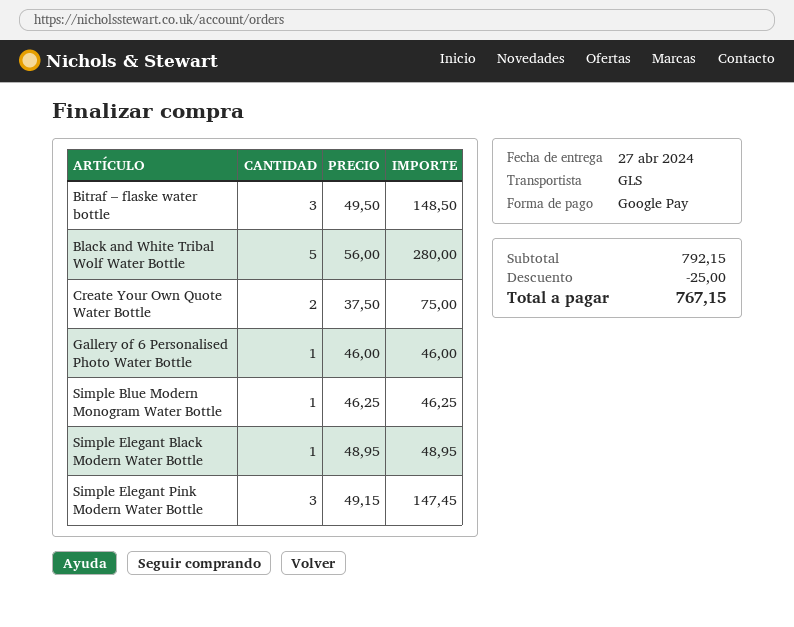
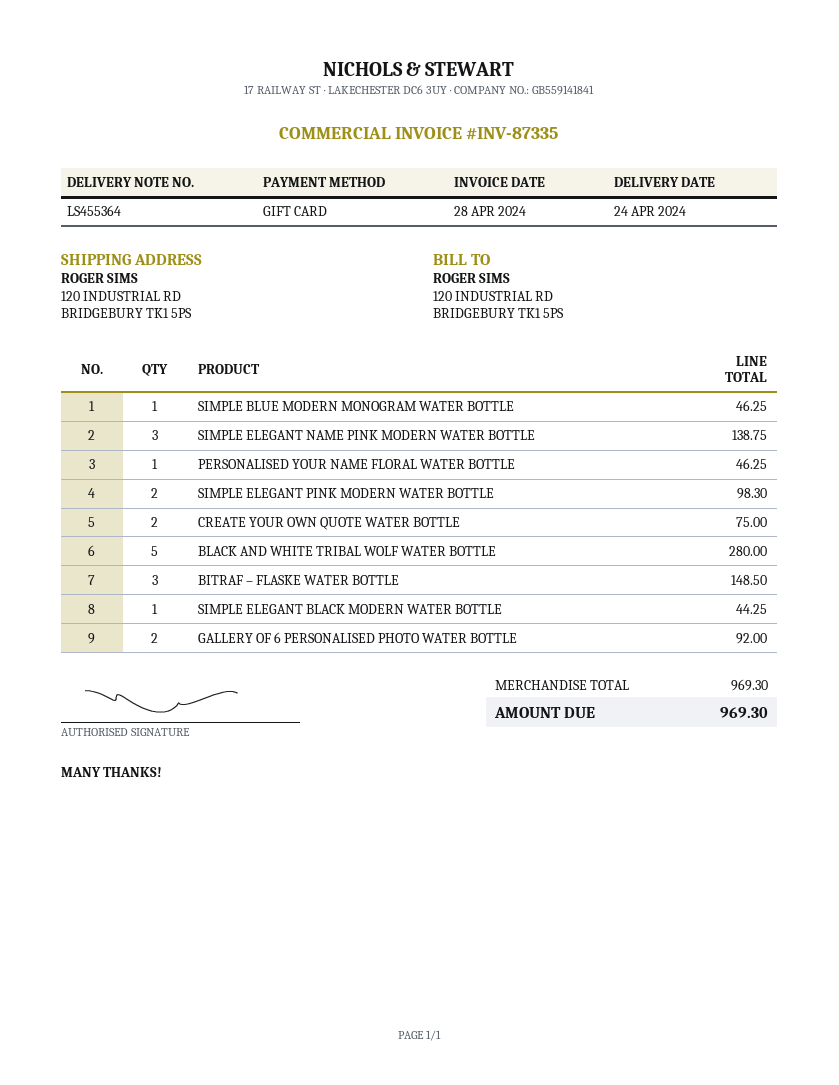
delivery date: 2024-04-27 -> 2024-04-24
payment method: Google Pay -> gift card
Gallery of 6 Personalised Photo Water Bottle: 1 for 46.00 -> 2 for 92.00
Simple Elegant Black Modern Water Bottle: 1 for 48.95 -> 1 for 44.25
Simple Elegant Pink Modern Water Bottle: 3 for 147.45 -> 2 for 98.30
SIMPLE ELEGANT NAME PINK MODERN WATER BOTTLE: none -> 3 for 138.75
PERSONALISED YOUR NAME FLORAL WATER BOTTLE: none -> 1 for 46.25
subtotal: 792.15 -> 969.30
discount: 25.00 -> none
total: 767.15 -> 969.30

